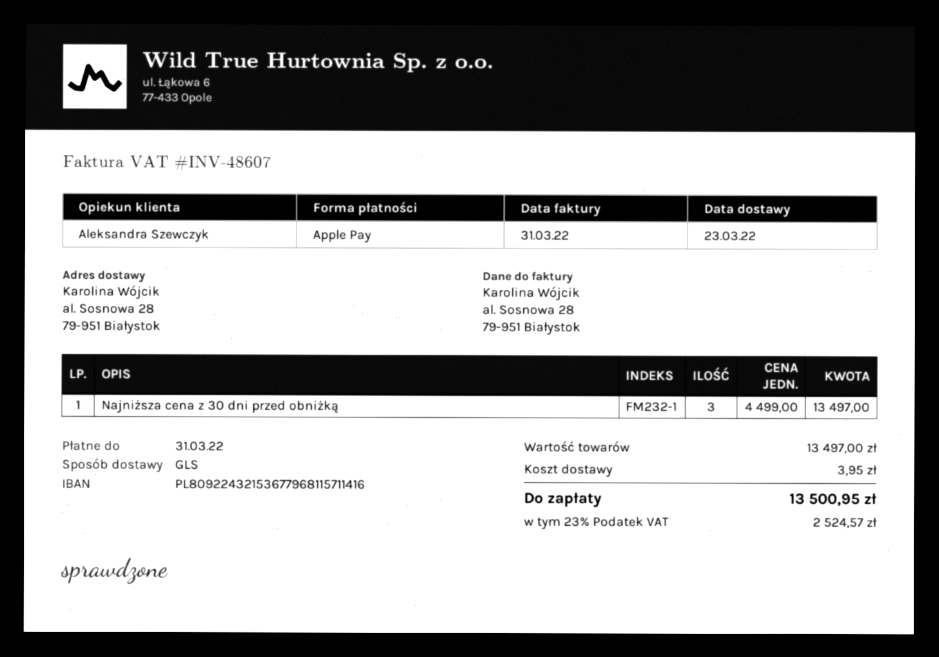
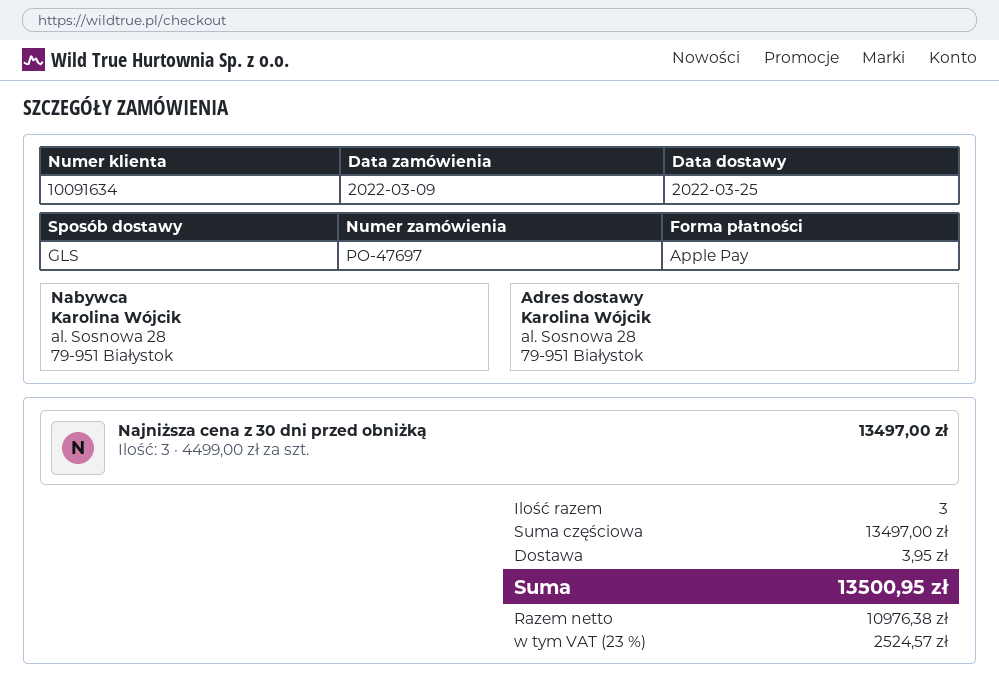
delivery date: 2022-03-23 -> 2022-03-25

